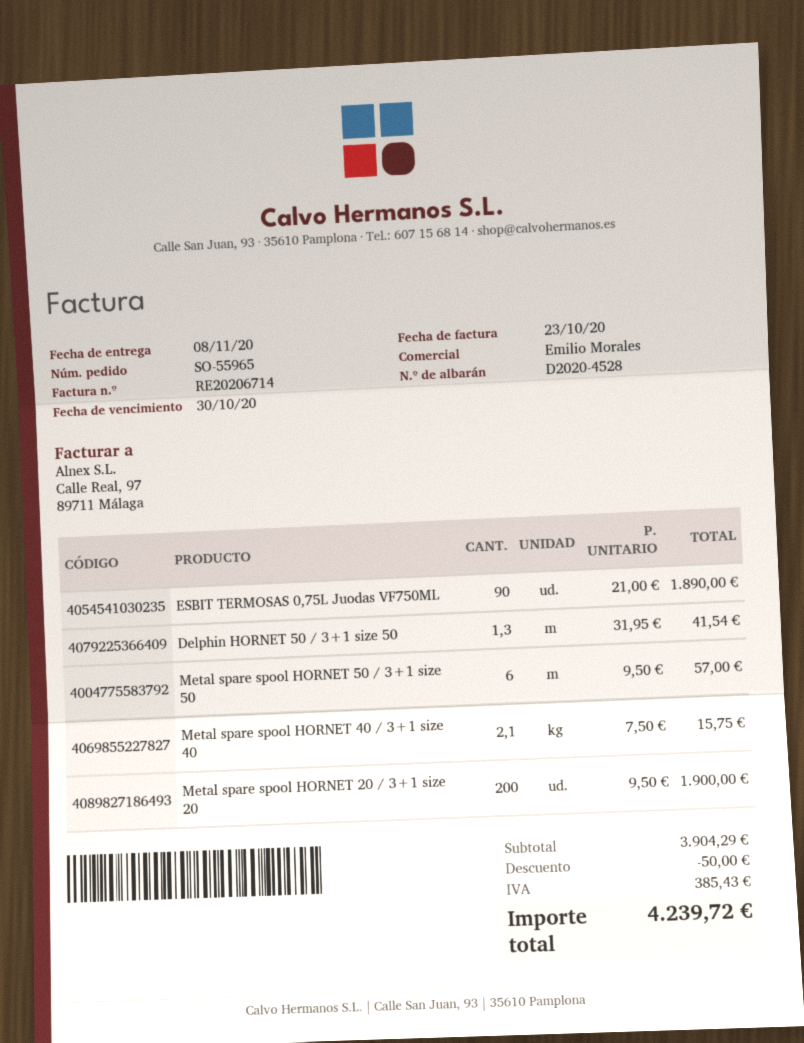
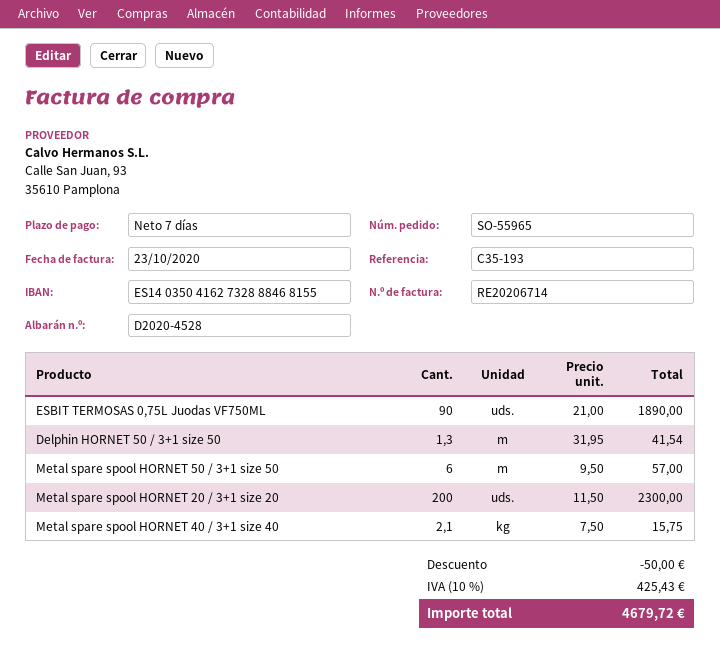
Metal spare spool HORNET 20 / 3+1 size 20: 200 x 9.50 = 1900.00 -> 200 x 11.50 = 2300.00
tax: 385.43 -> 425.43
total: 4239.72 -> 4679.72

